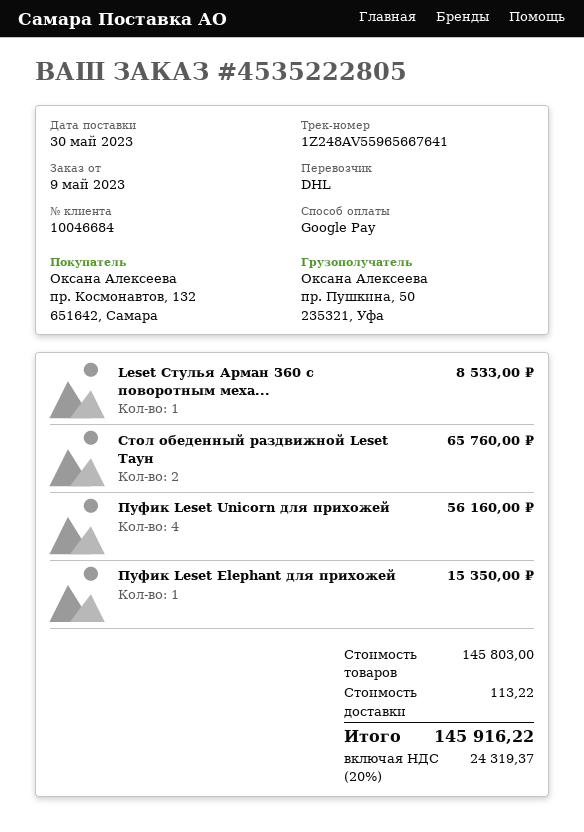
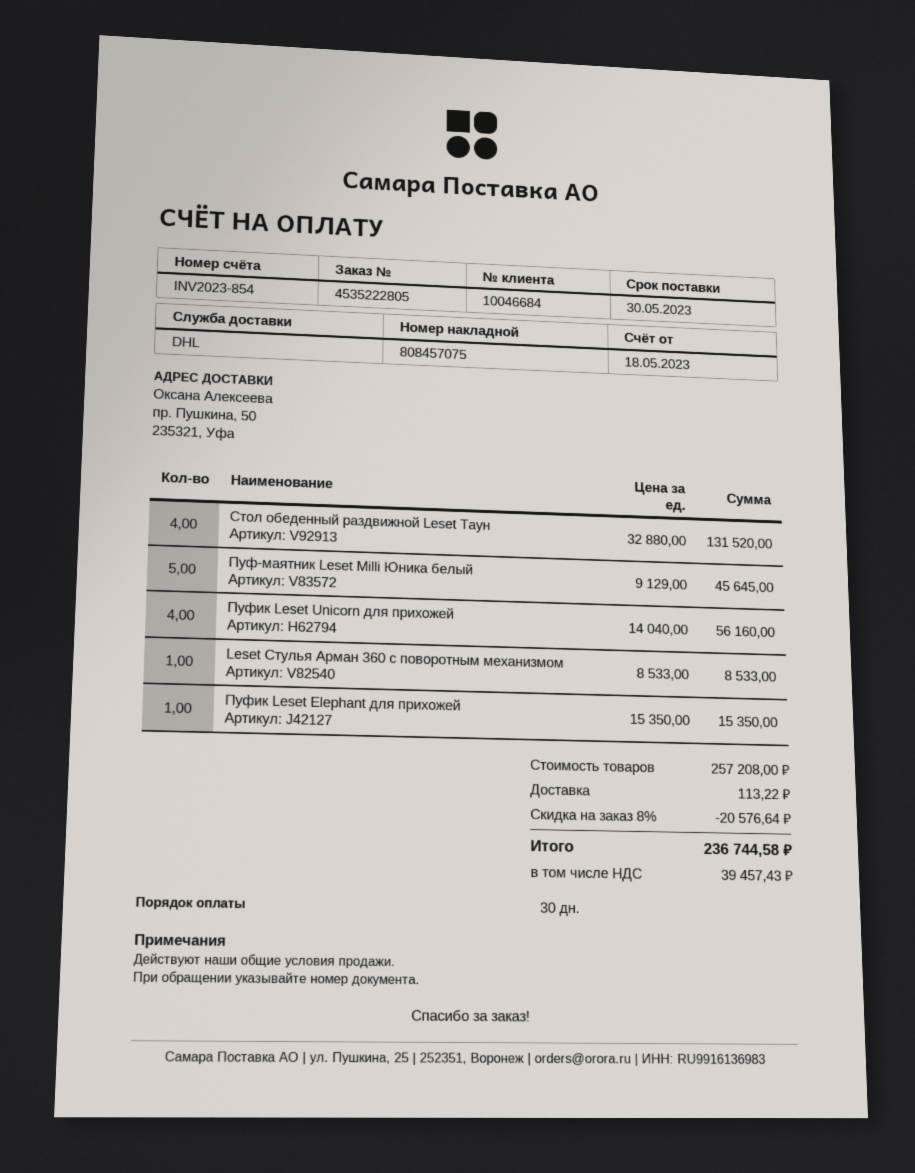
Стол обеденный раздвижной Leset Таун: 2 for 65760.00 -> 4 for 131520.00
Пуф-маятник Leset Milli Юника белый: none -> 5 for 45645.00
subtotal: 145803.00 -> 257208.00
discount: none -> 8% = 20576.64
tax: 24319.37 -> 39457.43
total: 145916.22 -> 236744.58

